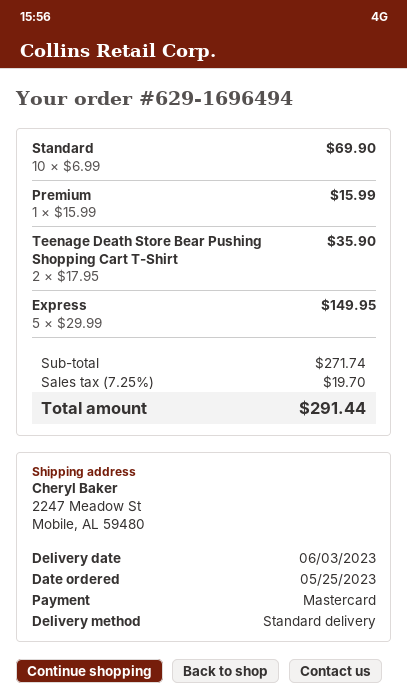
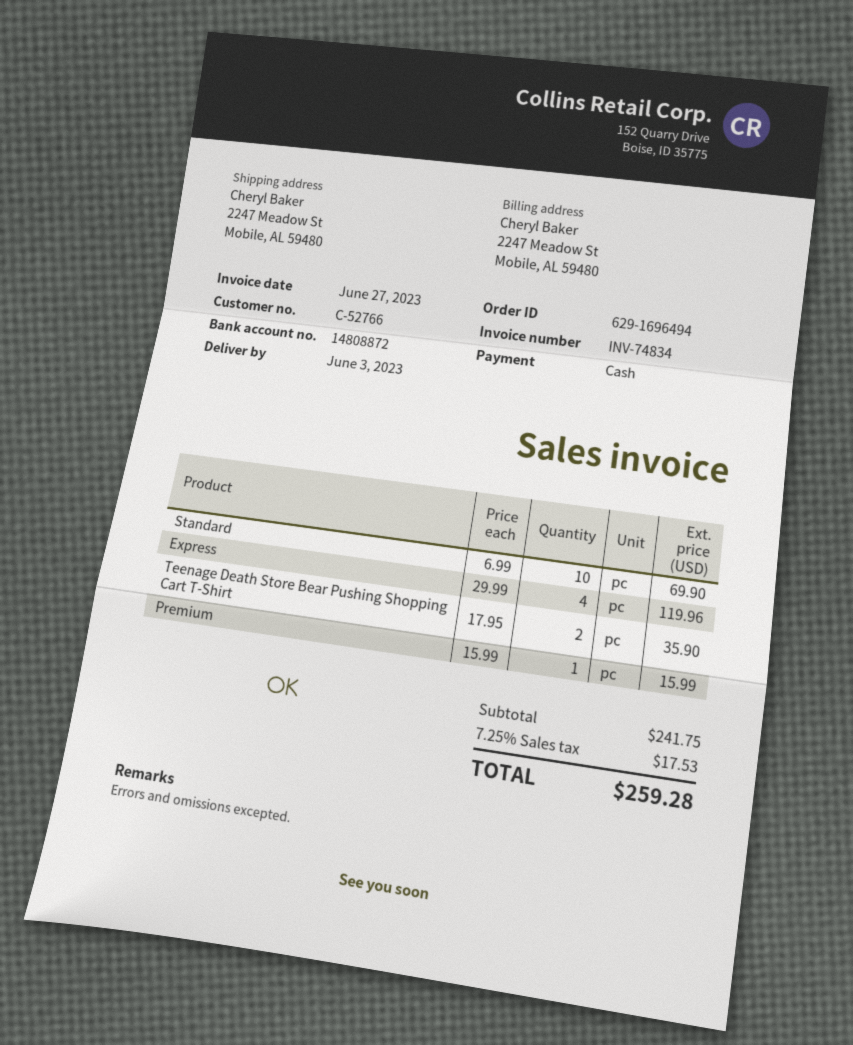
payment method: Mastercard -> cash
Express: 5 x 29.99 = 149.95 -> 4 x 29.99 = 119.96
subtotal: 271.74 -> 241.75
tax: 7.25% = 19.70 -> 7.25% = 17.53
total: 291.44 -> 259.28

